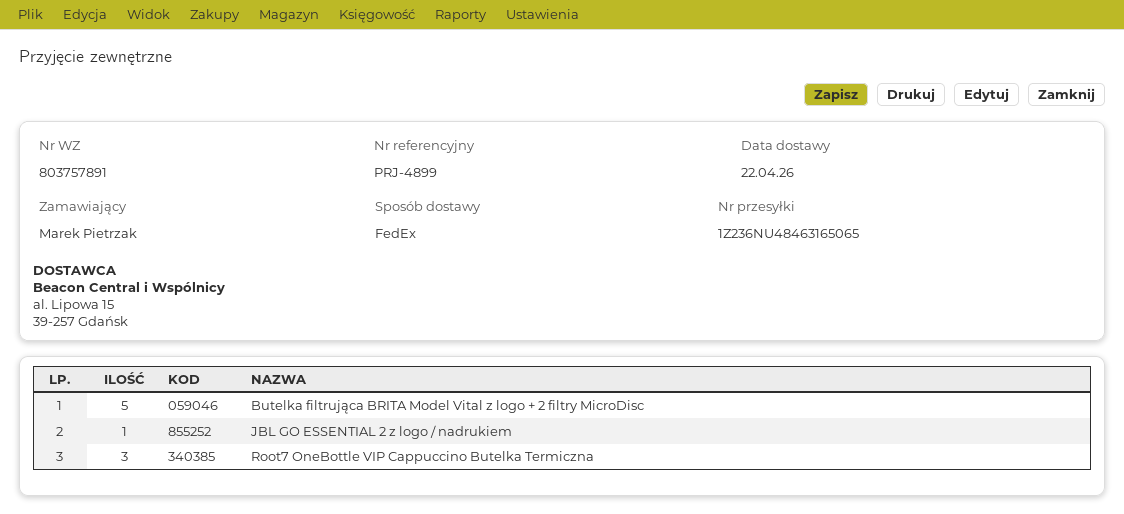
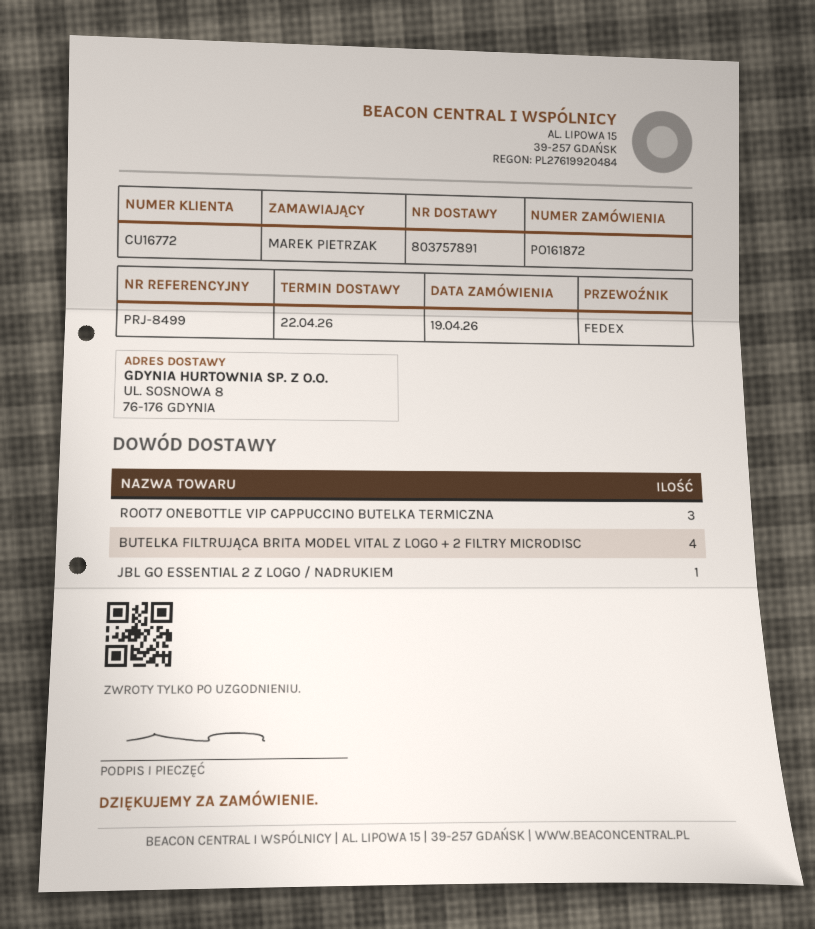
reference: PRJ-4899 -> PRJ-8499
Butelka filtrująca BRITA Model Vital z logo + 2 filtry MicroDisc: 5 -> 4

